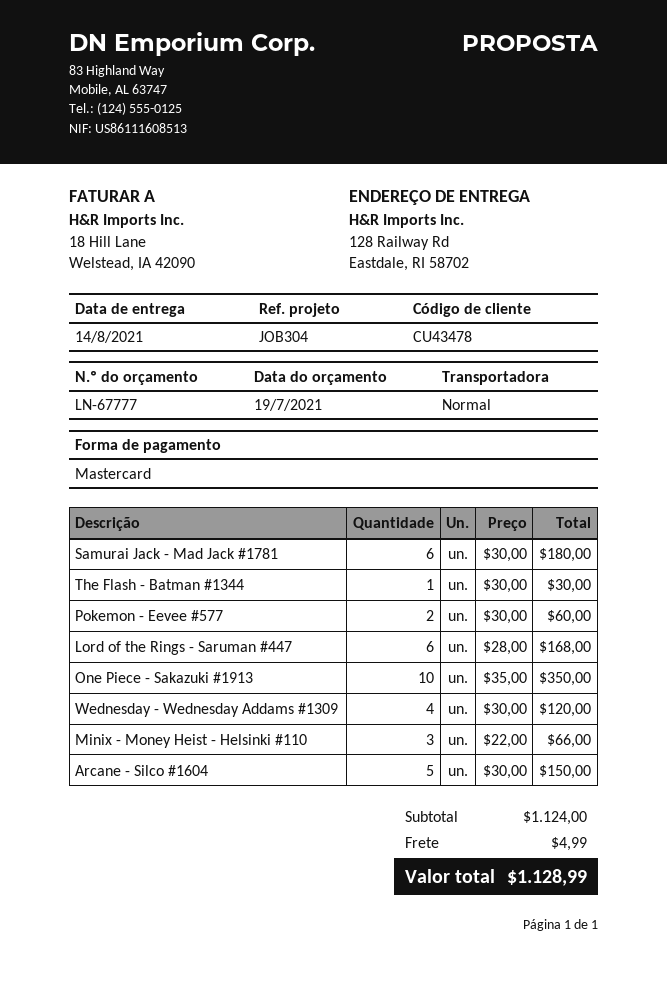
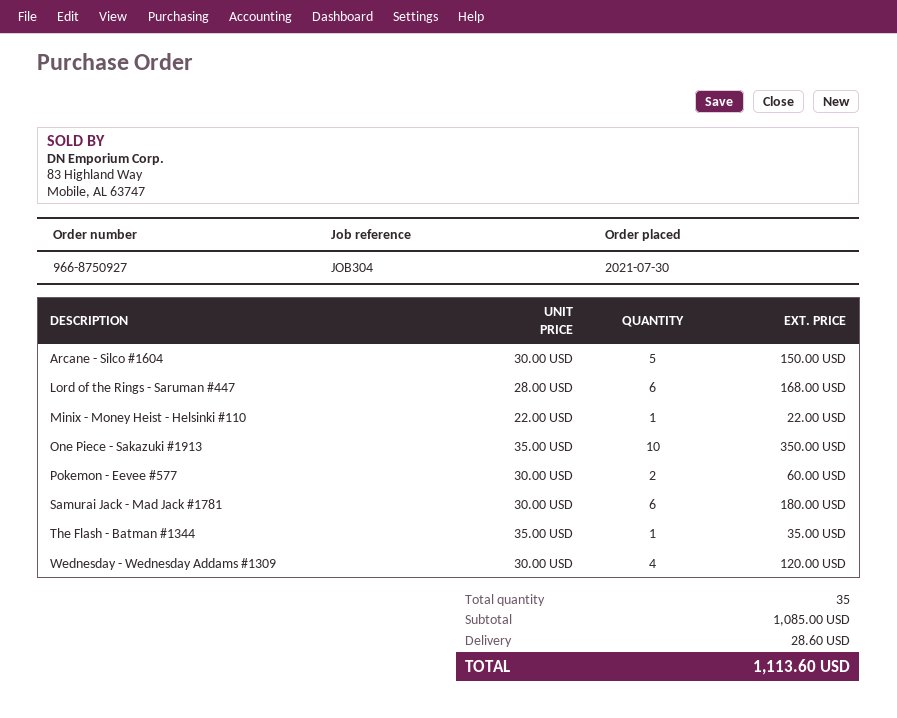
The Flash - Batman #1344: 1 x 30.00 = 30.00 -> 1 x 35.00 = 35.00
Minix - Money Heist - Helsinki #110: 3 x 22.00 = 66.00 -> 1 x 22.00 = 22.00
subtotal: 1124.00 -> 1085.00
shipping: 4.99 -> 28.60
total: 1128.99 -> 1113.60

